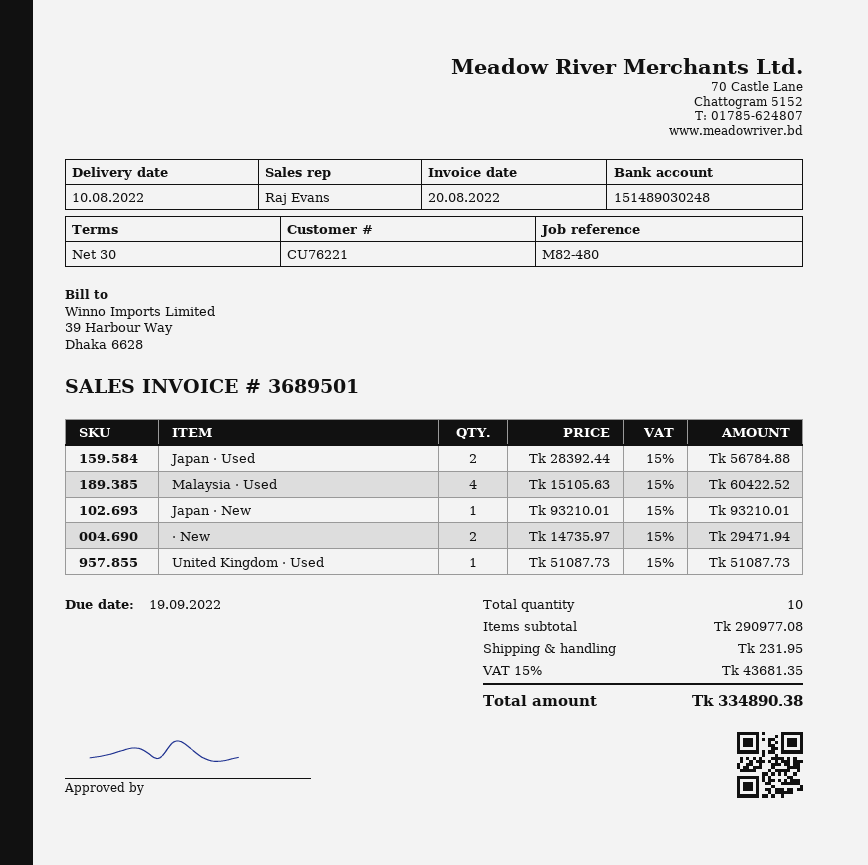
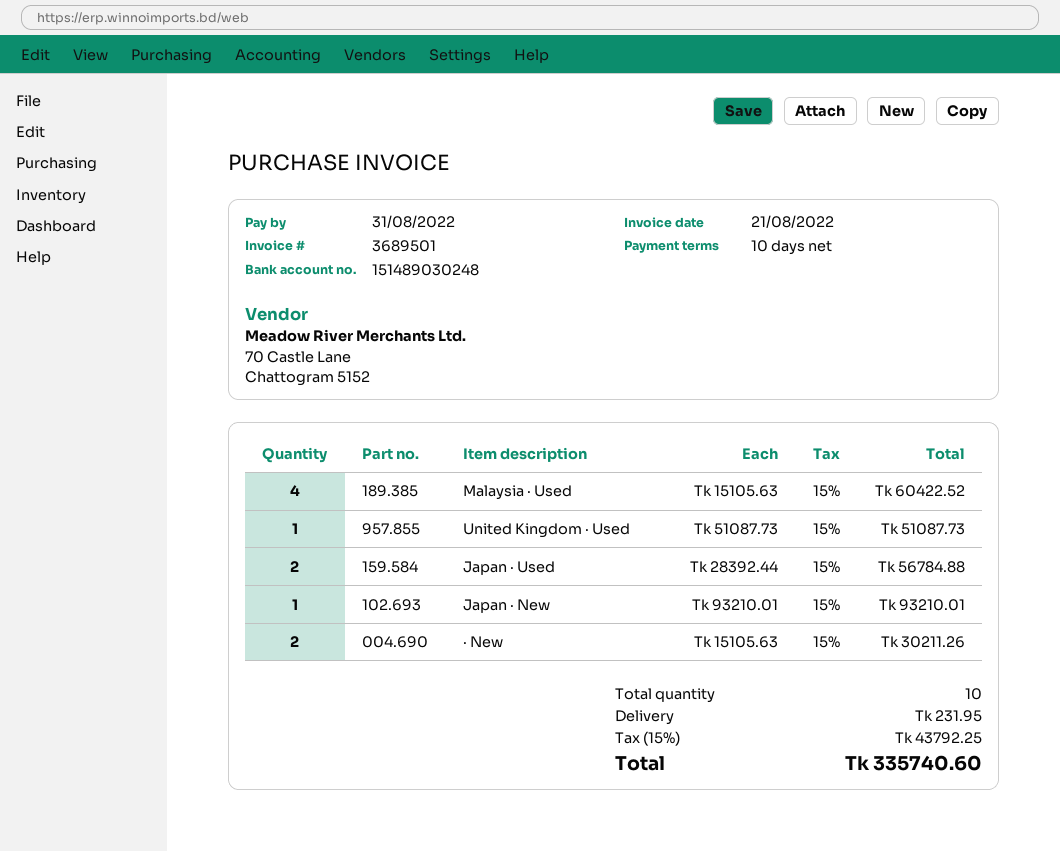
invoice date: 2022-08-20 -> 2022-08-21
payment terms: 30 days -> 10 days
due date: 2022-09-19 -> 2022-08-31
· New: 2 x 14735.97 = 29471.94 -> 2 x 15105.63 = 30211.26
tax: 15% = 43681.35 -> 15% = 43792.25
total: 334890.38 -> 335740.60

